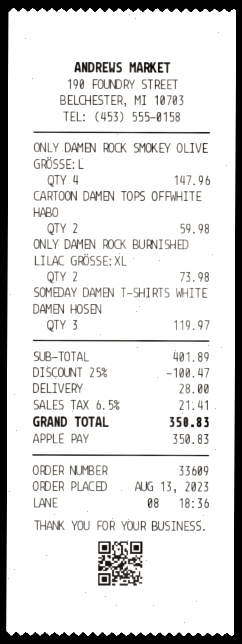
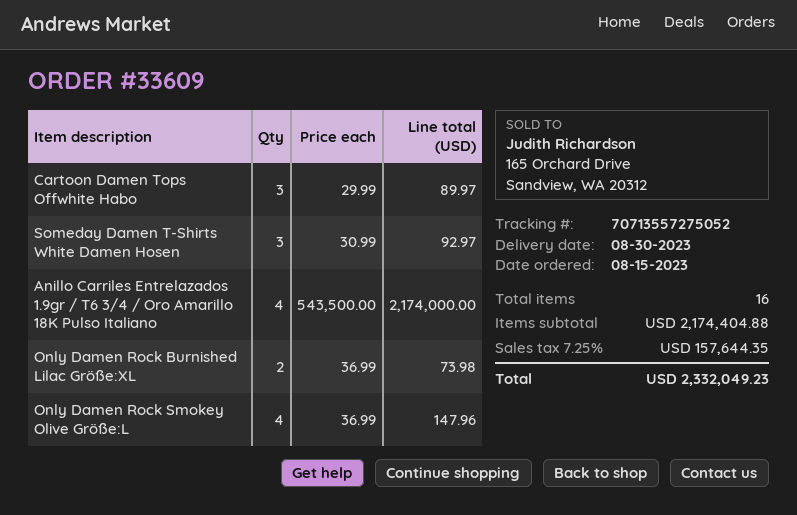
order date: 2023-08-13 -> 2023-08-15
CARTOON DAMEN TOPS OFFWHITE HABO: 2 for 59.98 -> 3 for 89.97
SOMEDAY DAMEN T-SHIRTS WHITE DAMEN HOSEN: 3 for 119.97 -> 3 for 92.97
Anillo Carriles Entrelazados 1.9gr / T6 3/4 / Oro Amarillo 18K Pulso Italiano: none -> 4 for 2174000.00
subtotal: 401.89 -> 2174404.88
discount: 25% = 100.47 -> none
shipping: 28.00 -> none
tax: 6.5% = 21.41 -> 7.25% = 157644.35
total: 350.83 -> 2332049.23

